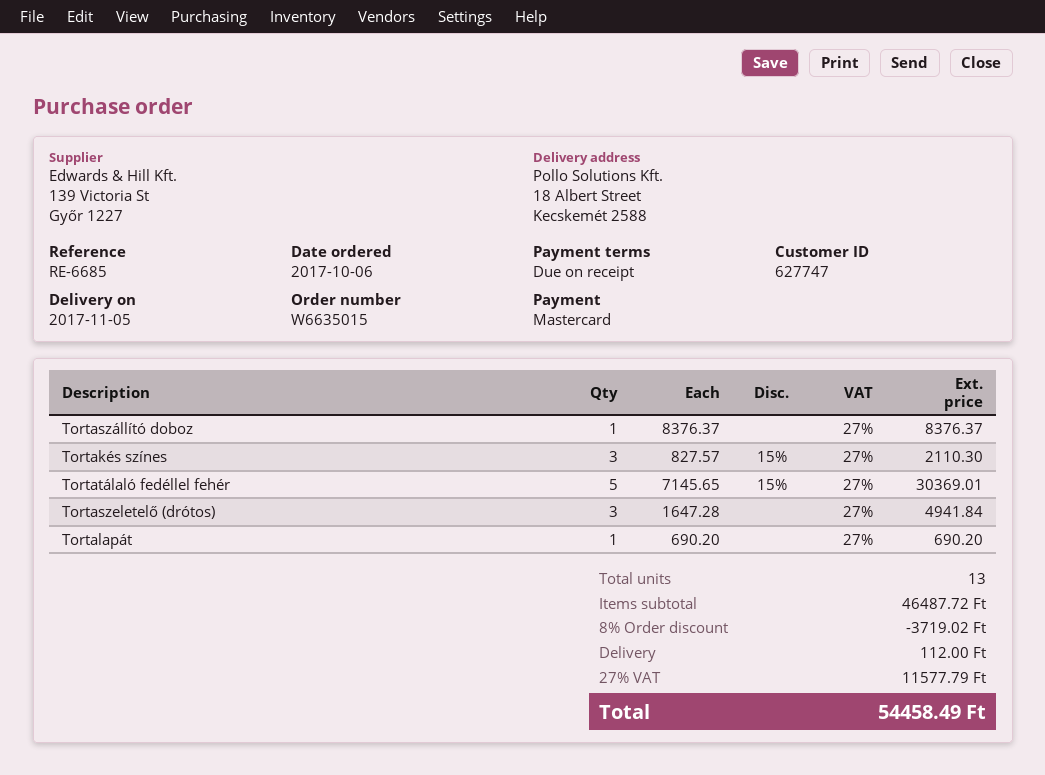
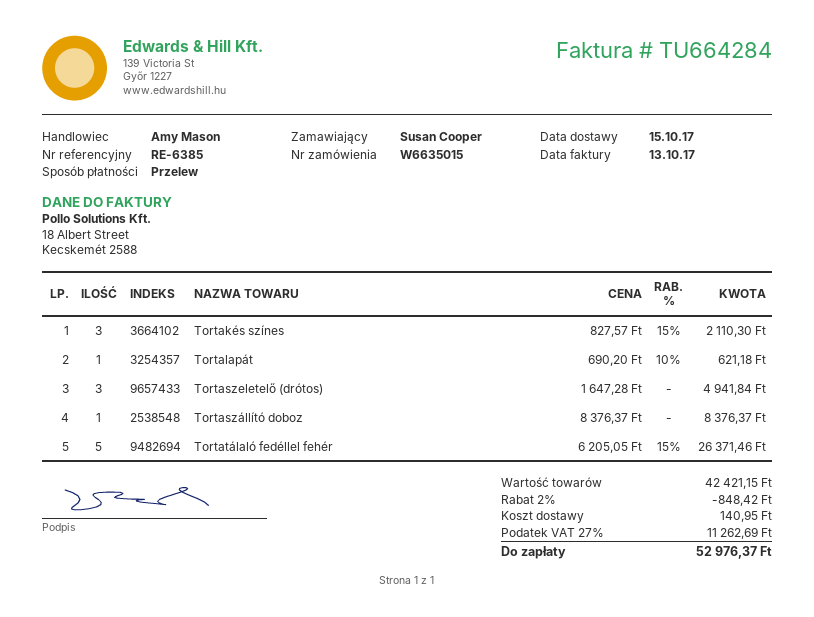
delivery date: 2017-11-05 -> 2017-10-15
reference: RE-6685 -> RE-6385
payment method: Mastercard -> bank transfer
Tortatálaló fedéllel fehér: 5 x 7145.65 - 15% = 30369.01 -> 5 x 6205.05 - 15% = 26371.46
Tortalapát: 1 x 690.20 = 690.20 -> 1 x 690.20 - 10% = 621.18
subtotal: 46487.72 -> 42421.15
discount: 8% = 3719.02 -> 2% = 848.42
shipping: 112.00 -> 140.95
tax: 27% = 11577.79 -> 27% = 11262.69
total: 54458.49 -> 52976.37

